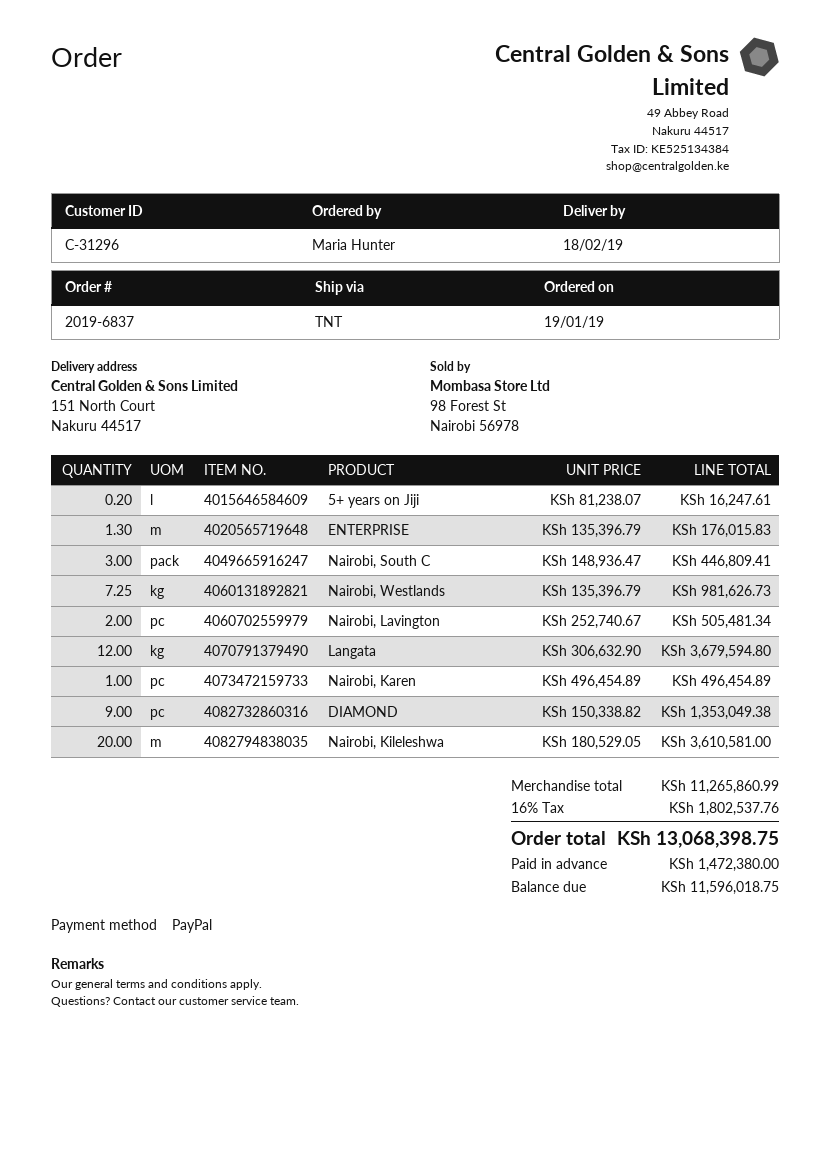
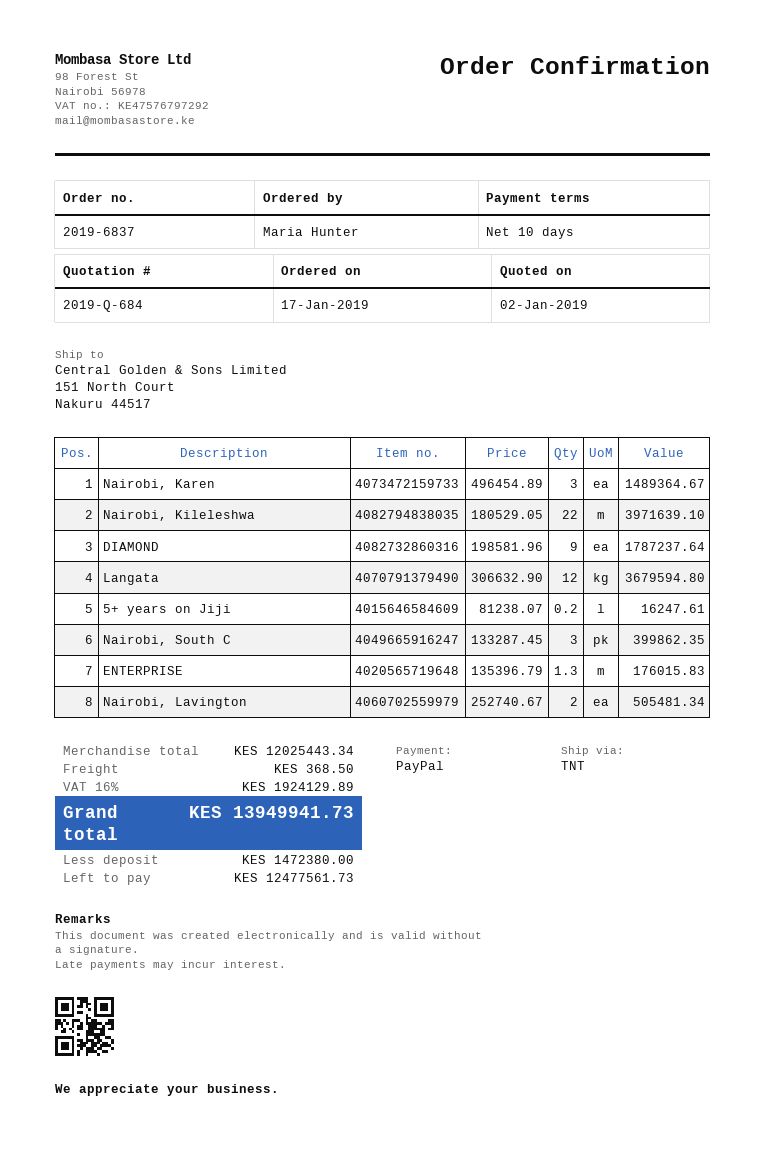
order date: 2019-01-19 -> 2019-01-17
Nairobi, South C: 3 x 148936.47 = 446809.41 -> 3 x 133287.45 = 399862.35
Nairobi, Westlands: 7.25 x 135396.79 = 981626.73 -> none
Nairobi, Karen: 1 x 496454.89 = 496454.89 -> 3 x 496454.89 = 1489364.67
DIAMOND: 9 x 150338.82 = 1353049.38 -> 9 x 198581.96 = 1787237.64
Nairobi, Kileleshwa: 20 x 180529.05 = 3610581.00 -> 22 x 180529.05 = 3971639.10
subtotal: 11265860.99 -> 12025443.34
shipping: none -> 368.50
tax: 16% = 1802537.76 -> 16% = 1924129.89
total: 13068398.75 -> 13949941.73
balance: 11596018.75 -> 12477561.73

